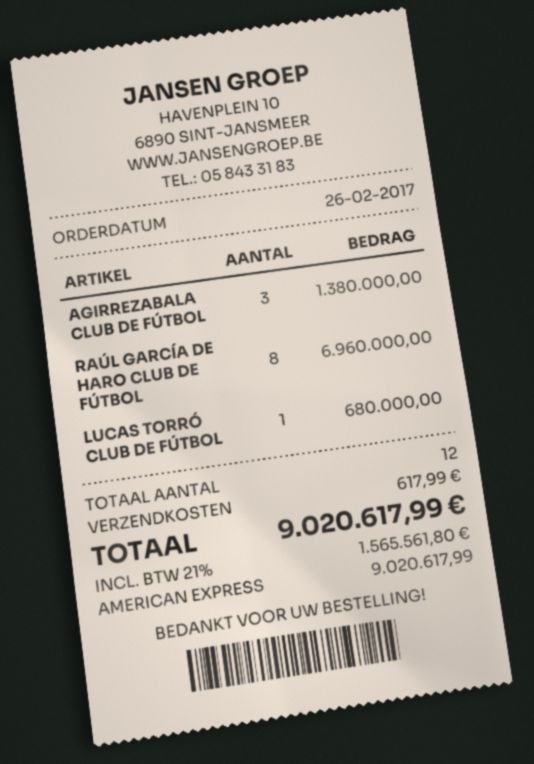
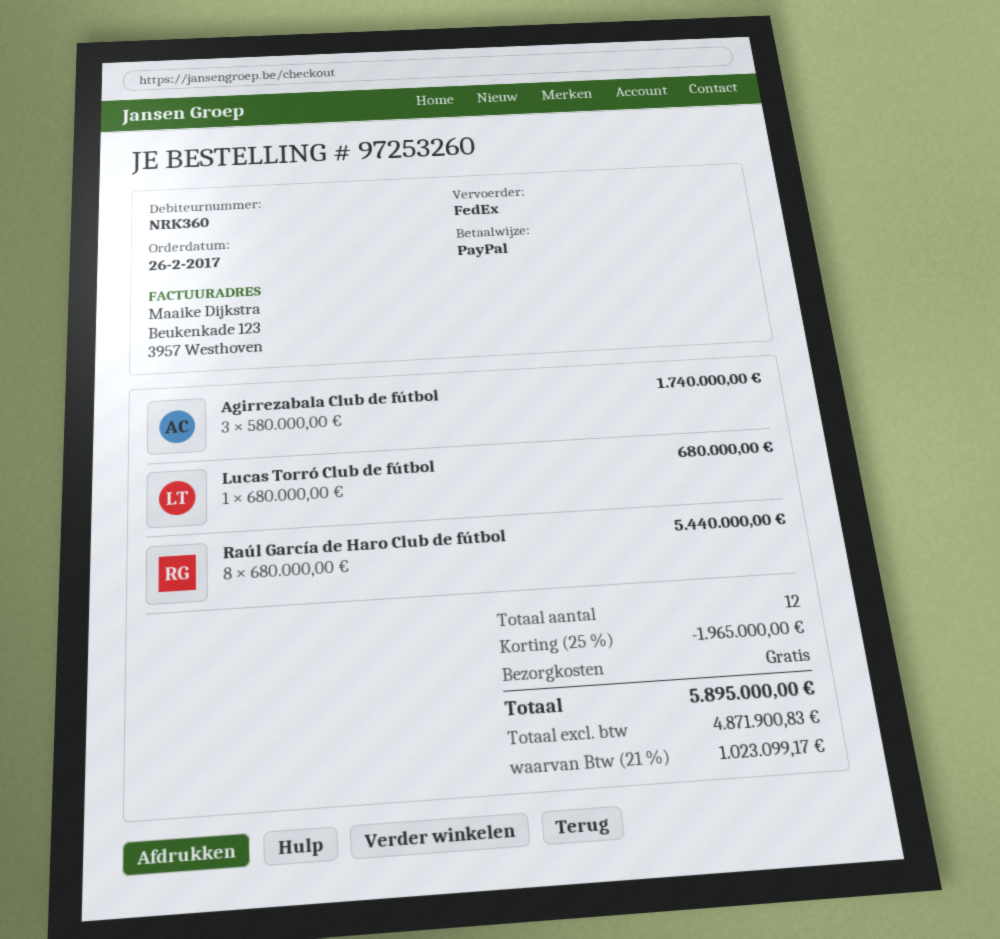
payment method: American Express -> PayPal
AGIRREZABALA CLUB DE FÚTBOL: 3 for 1380000.00 -> 3 for 1740000.00
RAÚL GARCÍA DE HARO CLUB DE FÚTBOL: 8 for 6960000.00 -> 8 for 5440000.00
discount: none -> 25% = 1965000.00
shipping: 617.99 -> 0.00
tax: 21% = 1565561.80 -> 21% = 1023099.17
total: 9020617.99 -> 5895000.00

